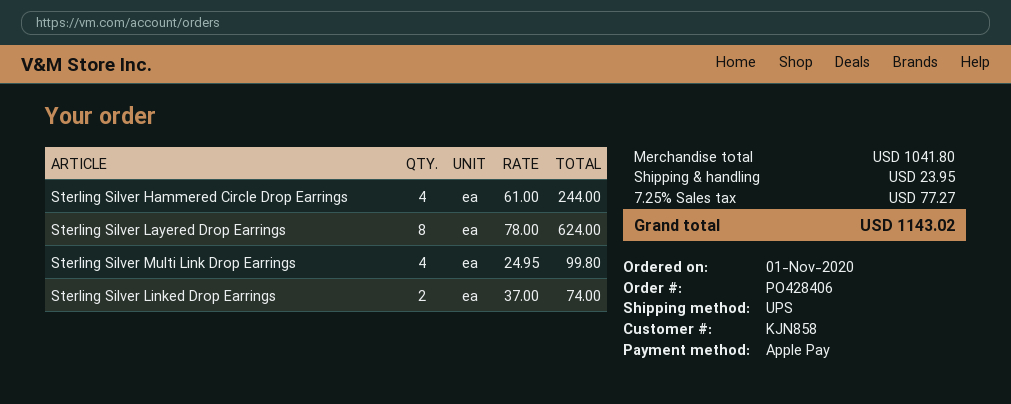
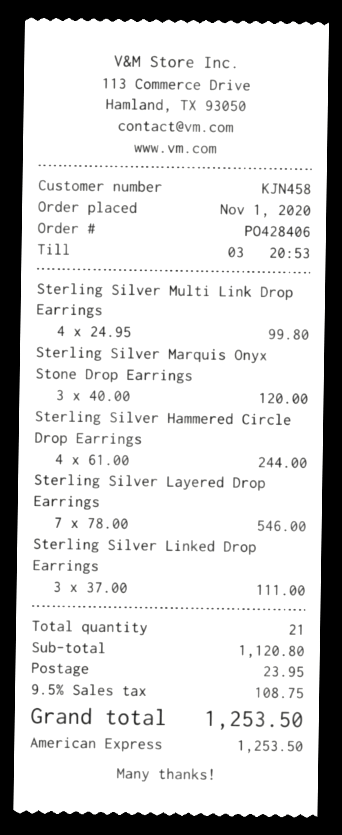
customer number: KJN858 -> KJN458
payment method: Apple Pay -> American Express
Sterling Silver Layered Drop Earrings: 8 x 78.00 = 624.00 -> 7 x 78.00 = 546.00
Sterling Silver Linked Drop Earrings: 2 x 37.00 = 74.00 -> 3 x 37.00 = 111.00
Sterling Silver Marquis Onyx Stone Drop Earrings: none -> 3 x 40.00 = 120.00
subtotal: 1041.80 -> 1120.80
tax: 7.25% = 77.27 -> 9.5% = 108.75
total: 1143.02 -> 1253.50

